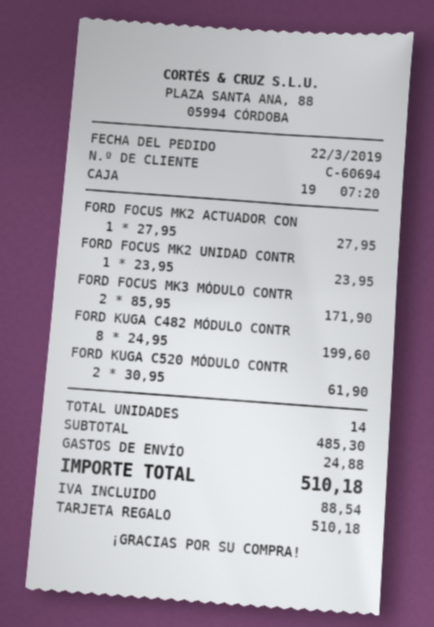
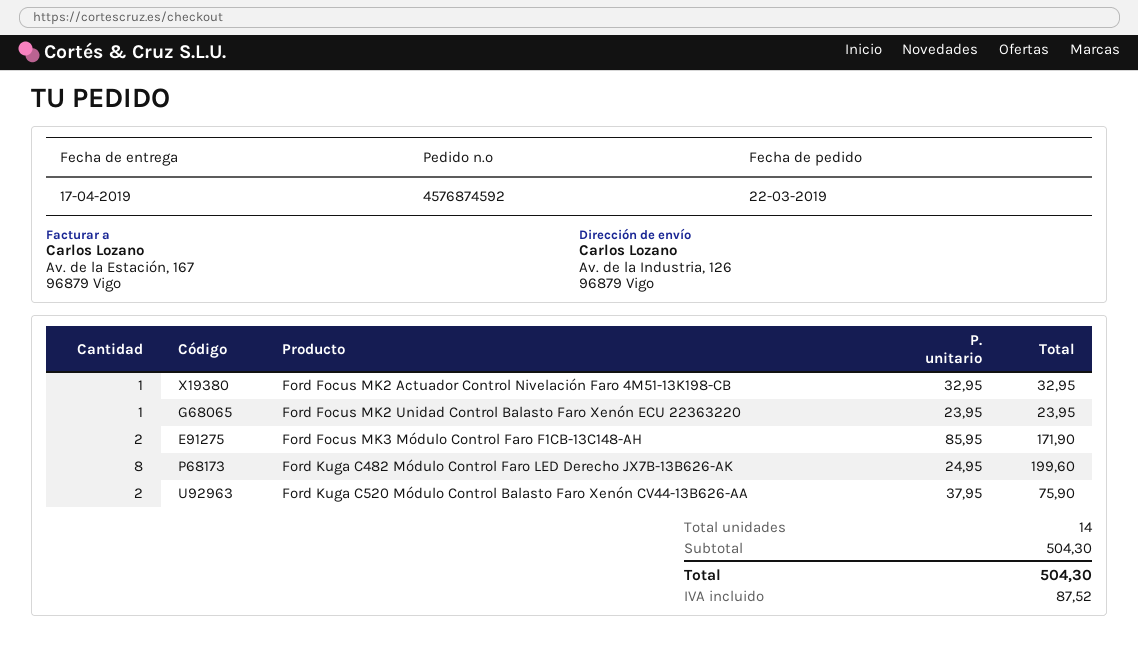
FORD FOCUS MK2 ACTUADOR CON: 1 x 27.95 = 27.95 -> 1 x 32.95 = 32.95
FORD KUGA C520 MÓDULO CONTR: 2 x 30.95 = 61.90 -> 2 x 37.95 = 75.90
subtotal: 485.30 -> 504.30
shipping: 24.88 -> none
tax: 88.54 -> 87.52
total: 510.18 -> 504.30

